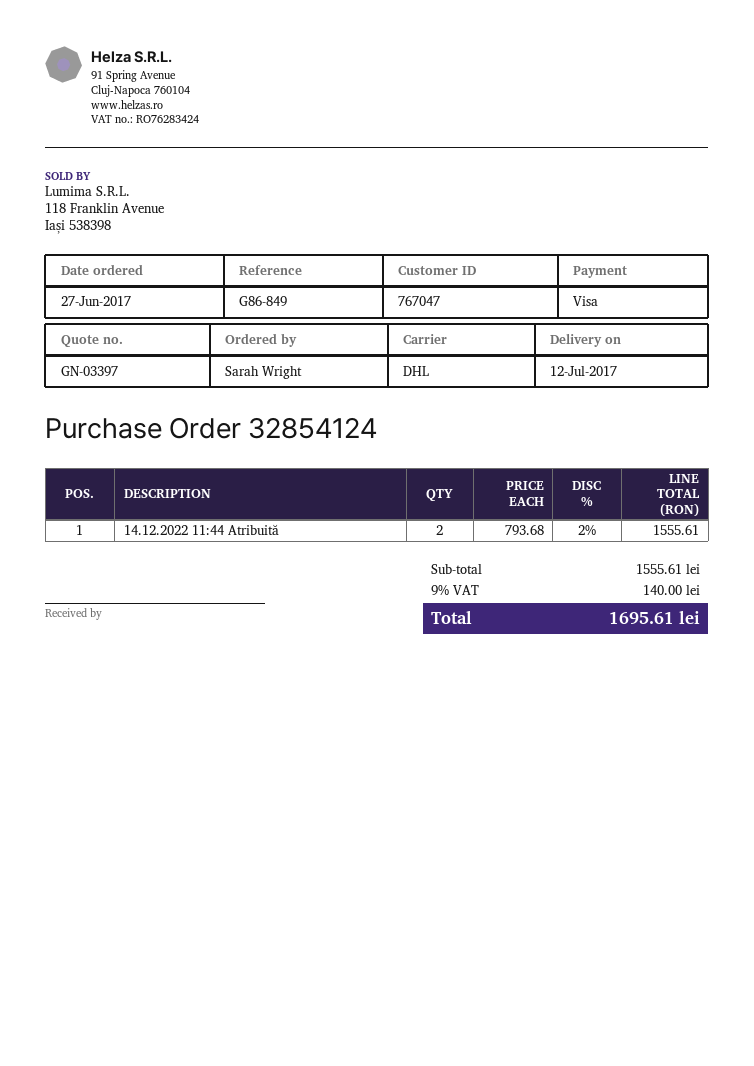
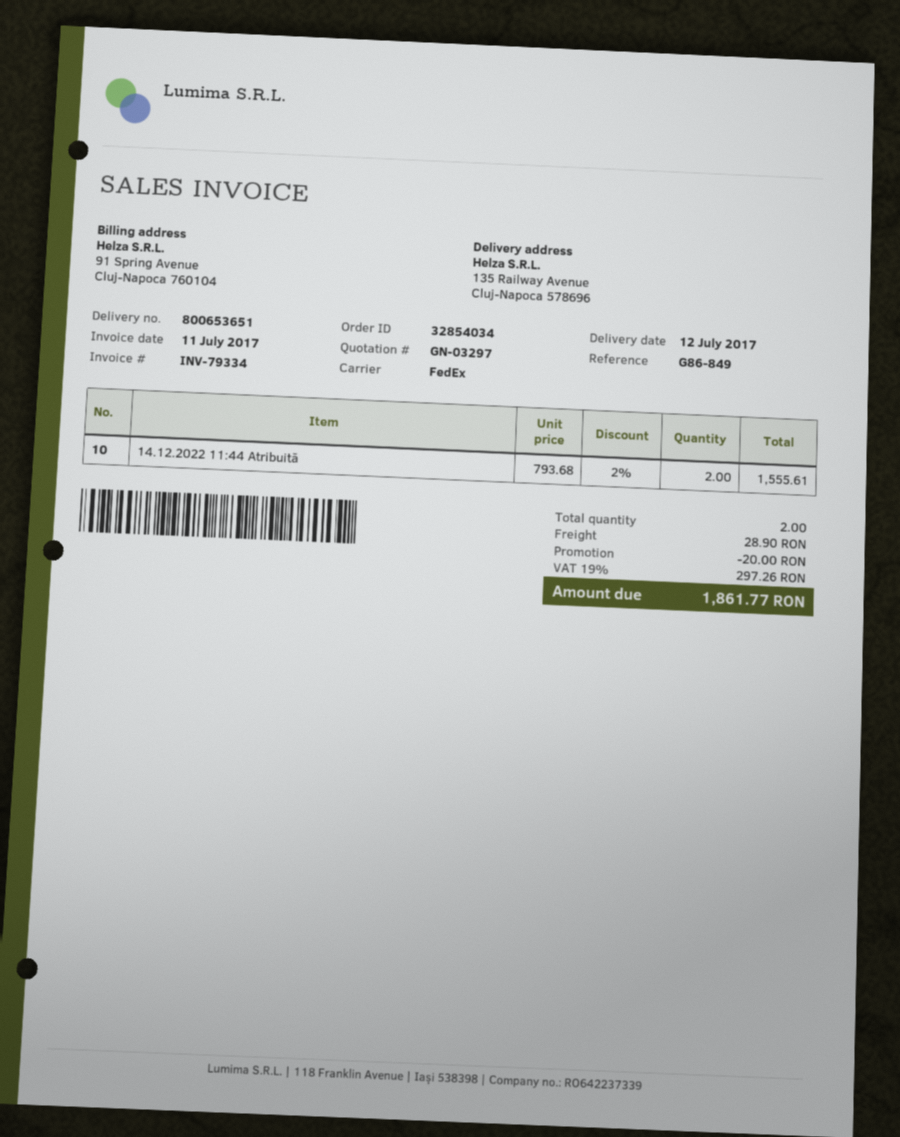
quote number: GN-03397 -> GN-03297
order number: 32854124 -> 32854034
shipping method: DHL -> FedEx
discount: none -> 20.00
shipping: none -> 28.90
tax: 9% = 140.00 -> 19% = 297.26
total: 1695.61 -> 1861.77

